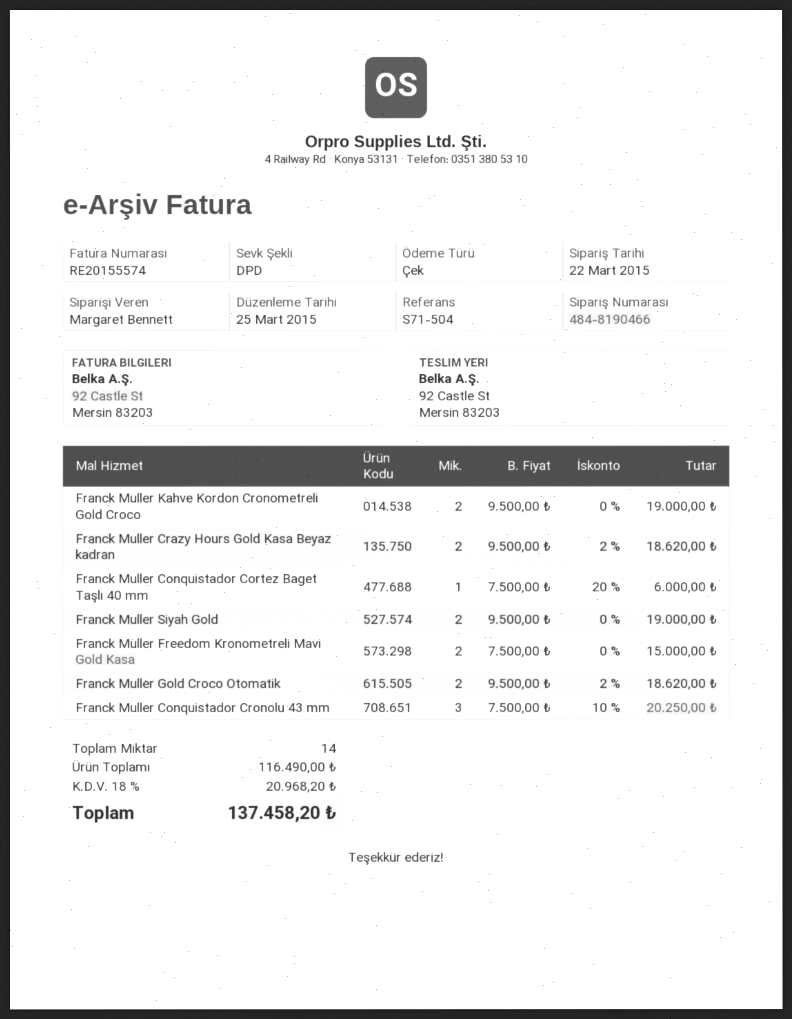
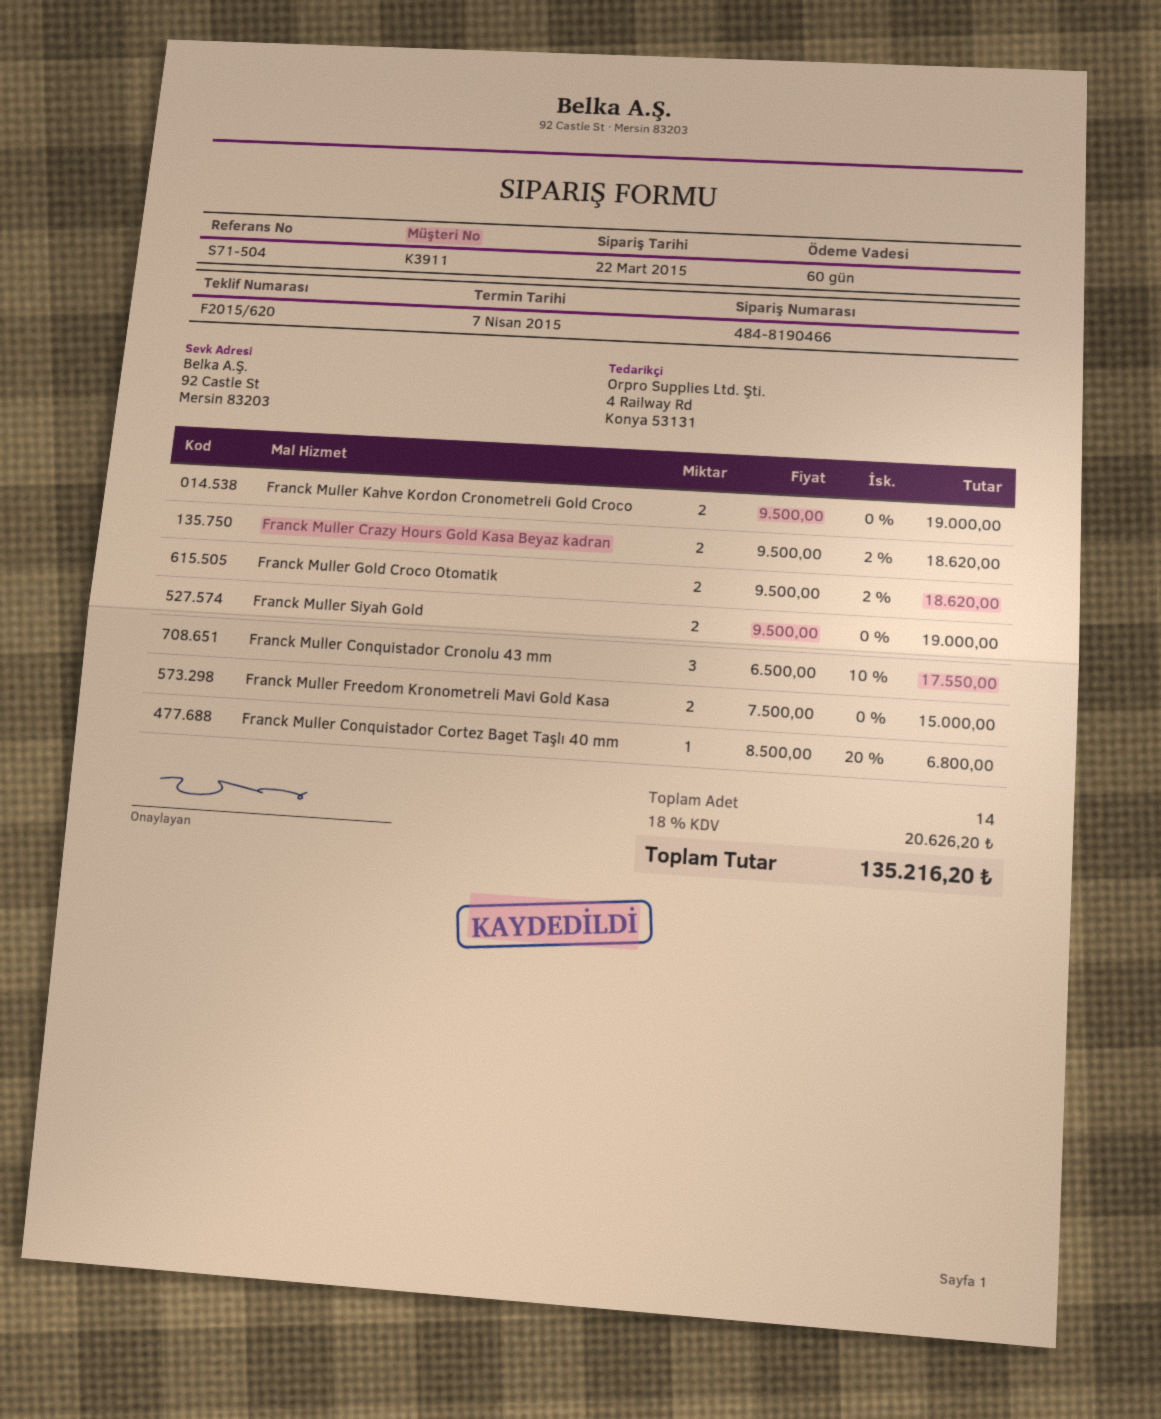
Franck Muller Conquistador Cortez Baget Taşlı 40 mm: 1 x 7500.00 - 20% = 6000.00 -> 1 x 8500.00 - 20% = 6800.00
Franck Muller Conquistador Cronolu 43 mm: 3 x 7500.00 - 10% = 20250.00 -> 3 x 6500.00 - 10% = 17550.00
tax: 18% = 20968.20 -> 18% = 20626.20
total: 137458.20 -> 135216.20

